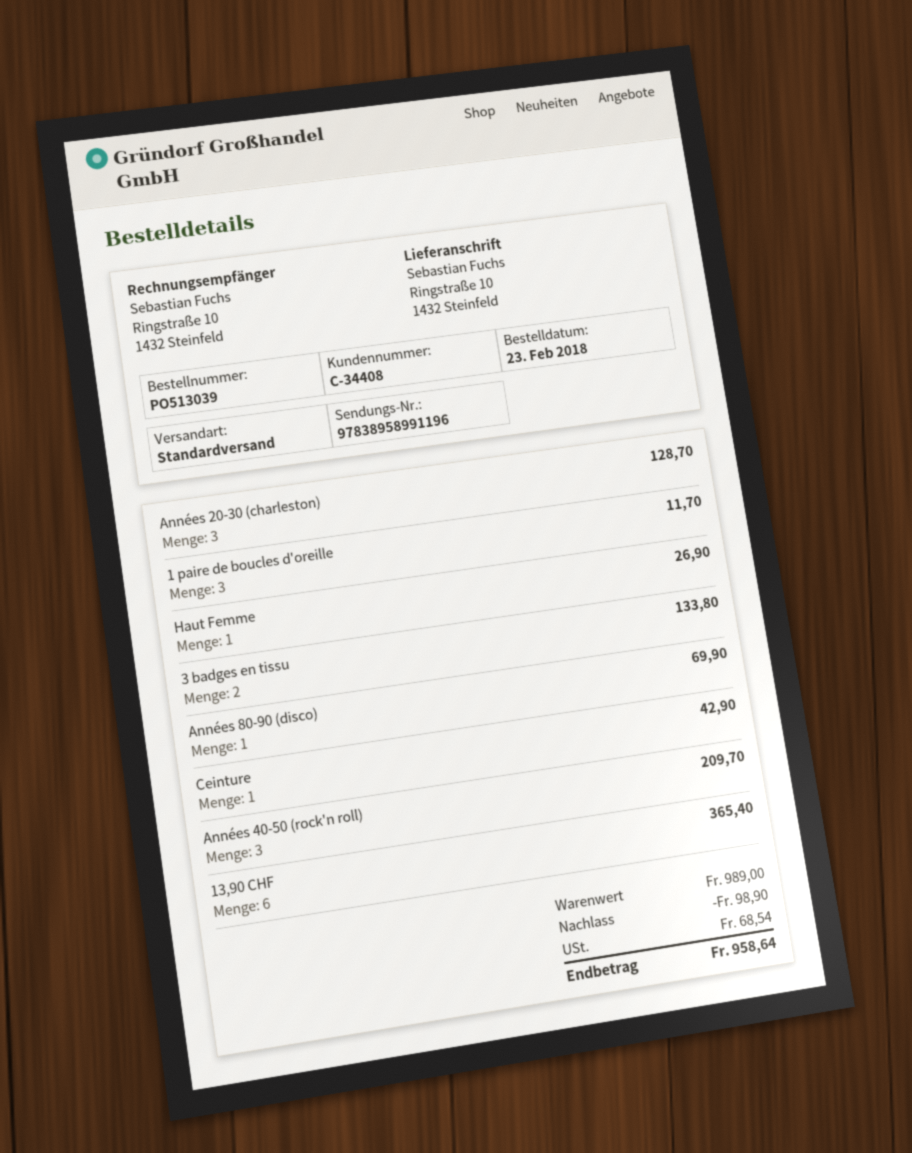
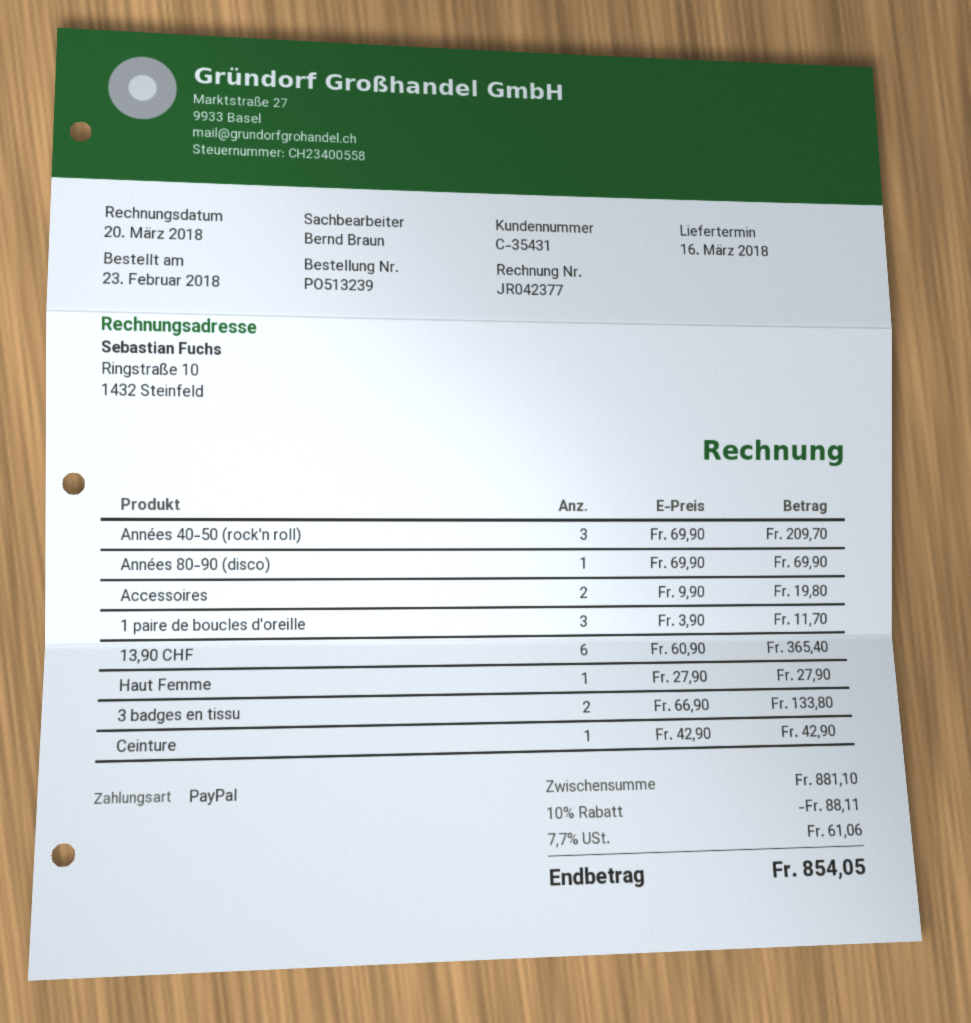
order number: PO513039 -> PO513239
customer number: C-34408 -> C-35431
Années 20-30 (charleston): 3 for 128.70 -> none
Haut Femme: 1 for 26.90 -> 1 for 27.90
Accessoires: none -> 2 for 19.80
subtotal: 989.00 -> 881.10
discount: 98.90 -> 88.11
tax: 68.54 -> 61.06
total: 958.64 -> 854.05

